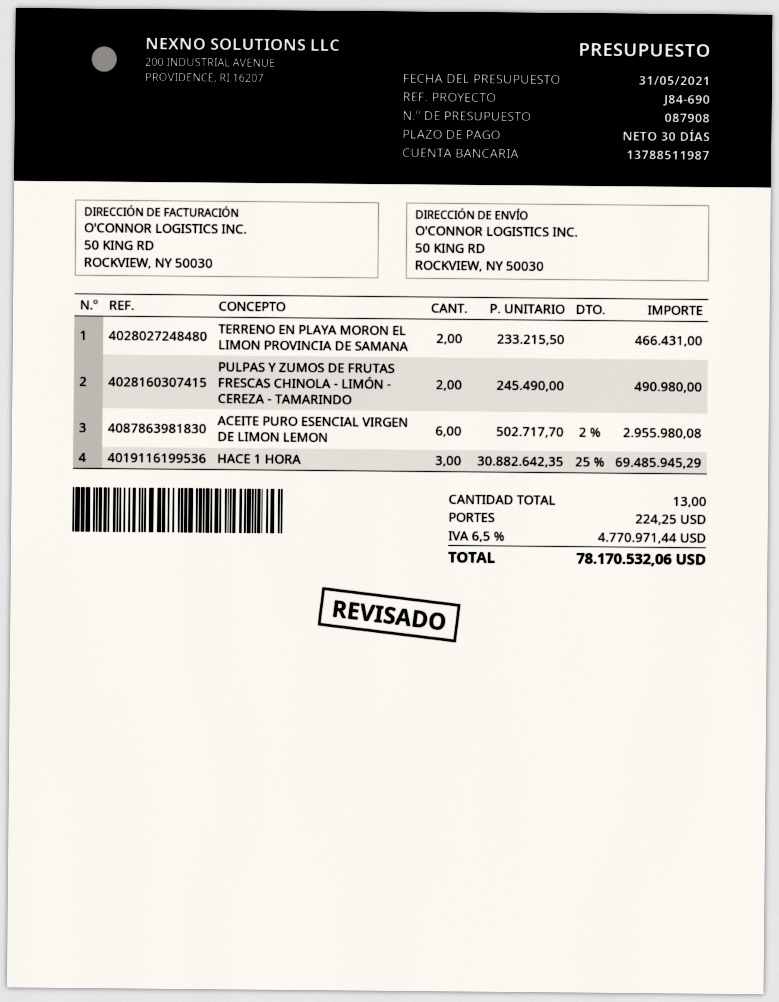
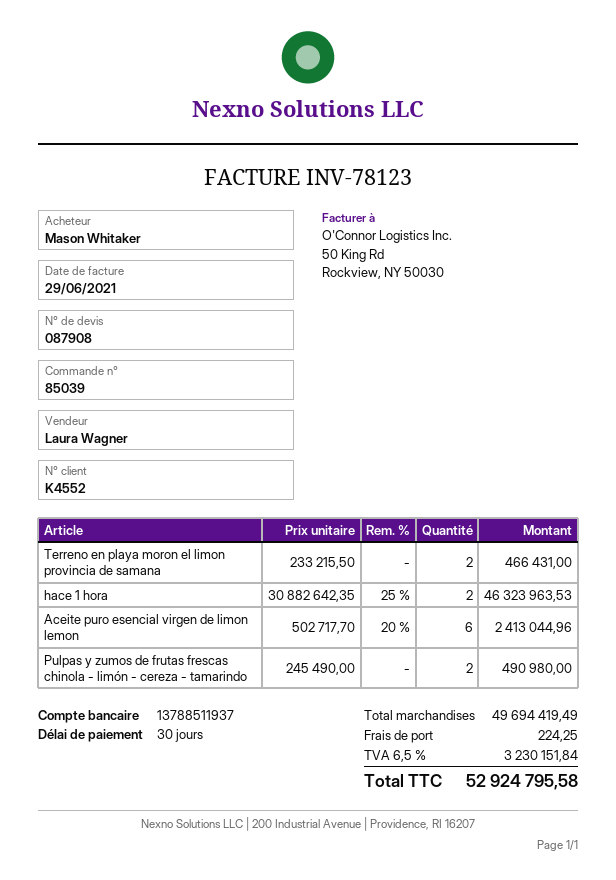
bank account: 13788511987 -> 13788511937
ACEITE PURO ESENCIAL VIRGEN DE LIMON LEMON: 6 x 502717.70 - 2% = 2955980.08 -> 6 x 502717.70 - 20% = 2413044.96
HACE 1 HORA: 3 x 30882642.35 - 25% = 69485945.29 -> 2 x 30882642.35 - 25% = 46323963.53
tax: 6.5% = 4770971.44 -> 6.5% = 3230151.84
total: 78170532.06 -> 52924795.58

